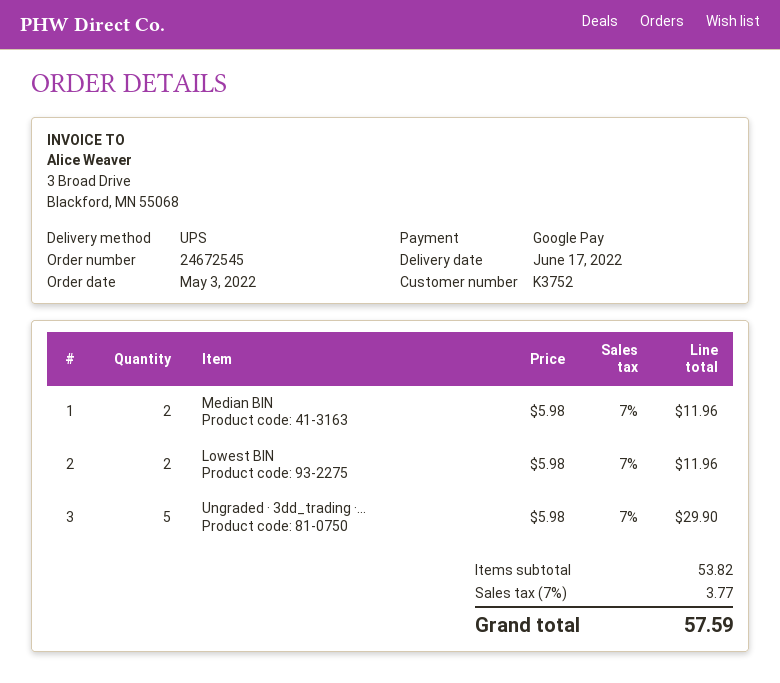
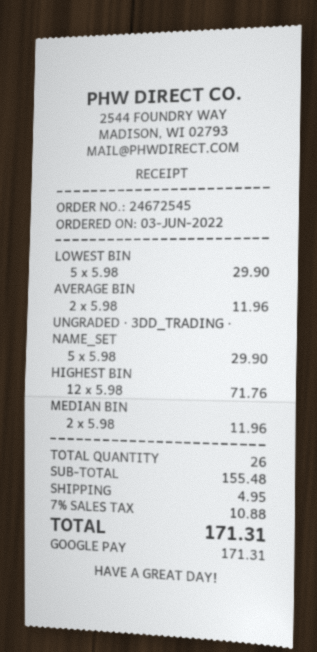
order date: 2022-05-03 -> 2022-06-03
Lowest BIN: 2 x 5.98 = 11.96 -> 5 x 5.98 = 29.90
AVERAGE BIN: none -> 2 x 5.98 = 11.96
HIGHEST BIN: none -> 12 x 5.98 = 71.76
subtotal: 53.82 -> 155.48
shipping: none -> 4.95
tax: 7% = 3.77 -> 7% = 10.88
total: 57.59 -> 171.31

